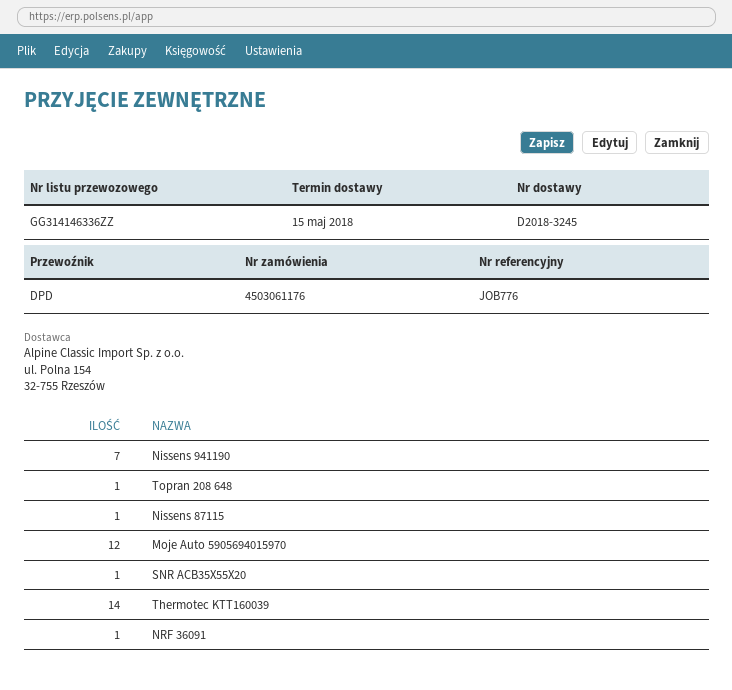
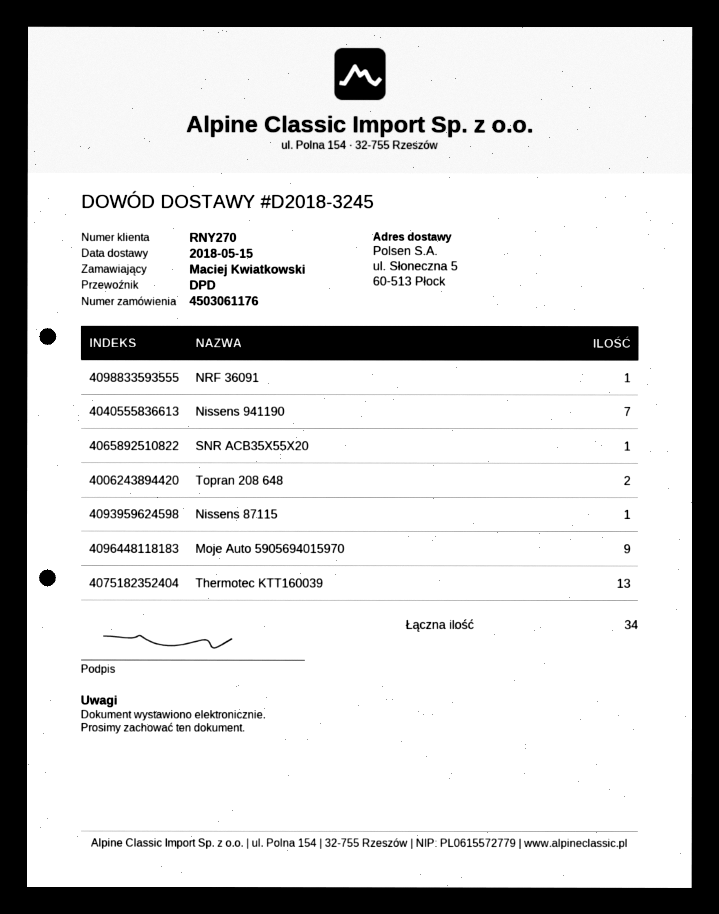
Topran 208 648: 1 -> 2
Moje Auto 5905694015970: 12 -> 9
Thermotec KTT160039: 14 -> 13

